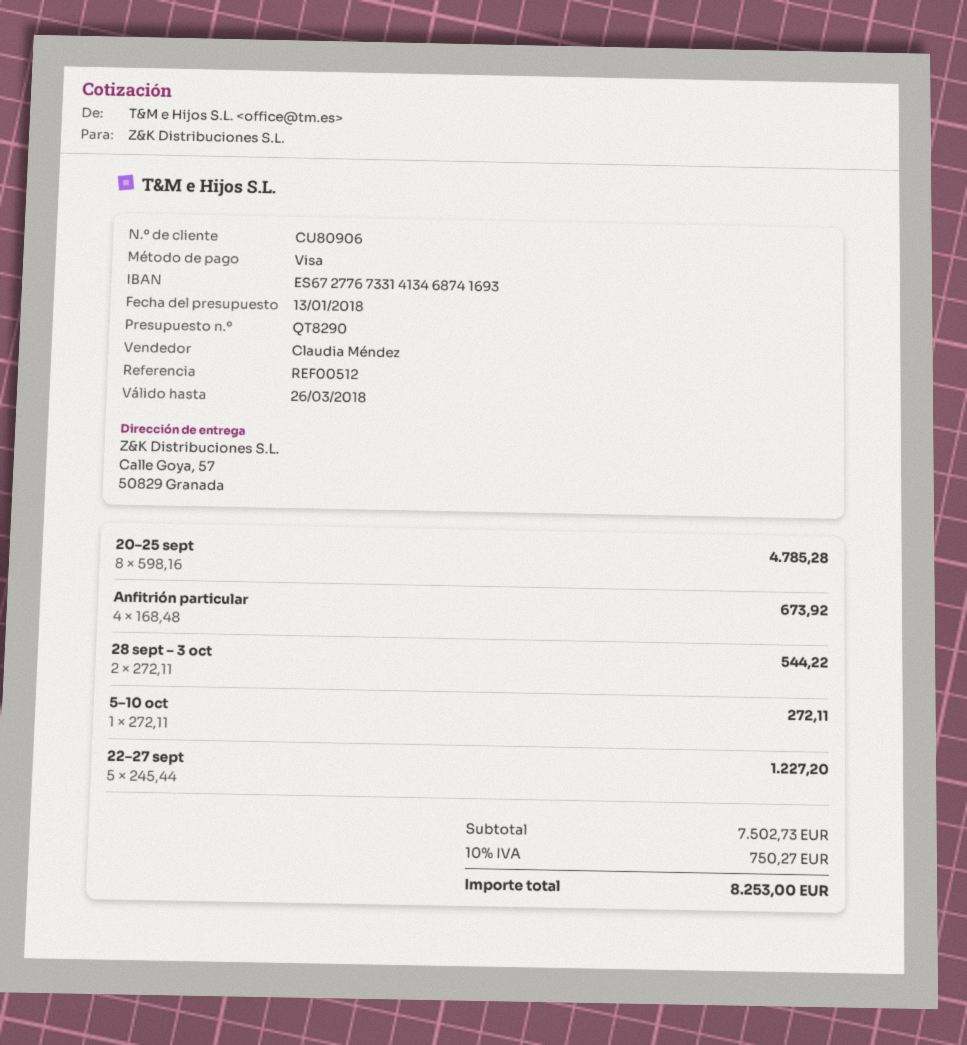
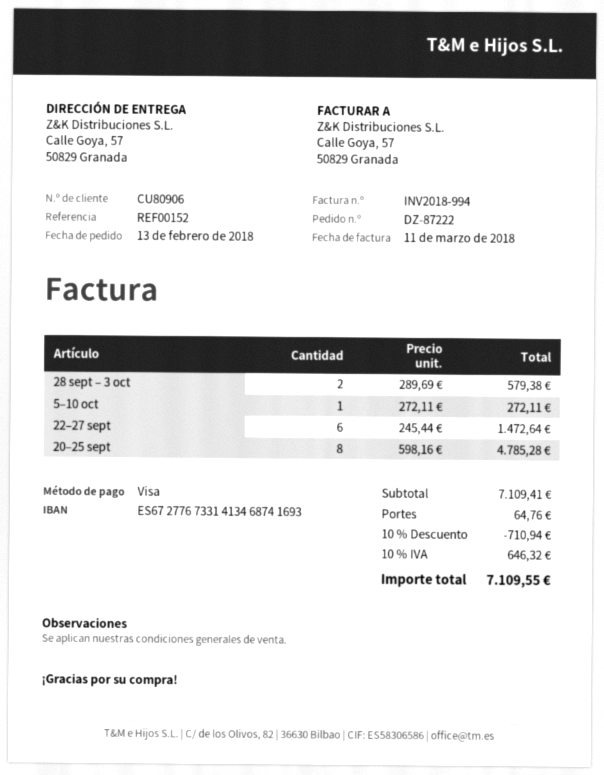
reference: REF00512 -> REF00152
Anfitrión particular: 4 x 168.48 = 673.92 -> none
28 sept – 3 oct: 2 x 272.11 = 544.22 -> 2 x 289.69 = 579.38
22–27 sept: 5 x 245.44 = 1227.20 -> 6 x 245.44 = 1472.64
subtotal: 7502.73 -> 7109.41
discount: none -> 10% = 710.94
shipping: none -> 64.76
tax: 10% = 750.27 -> 10% = 646.32
total: 8253.00 -> 7109.55

